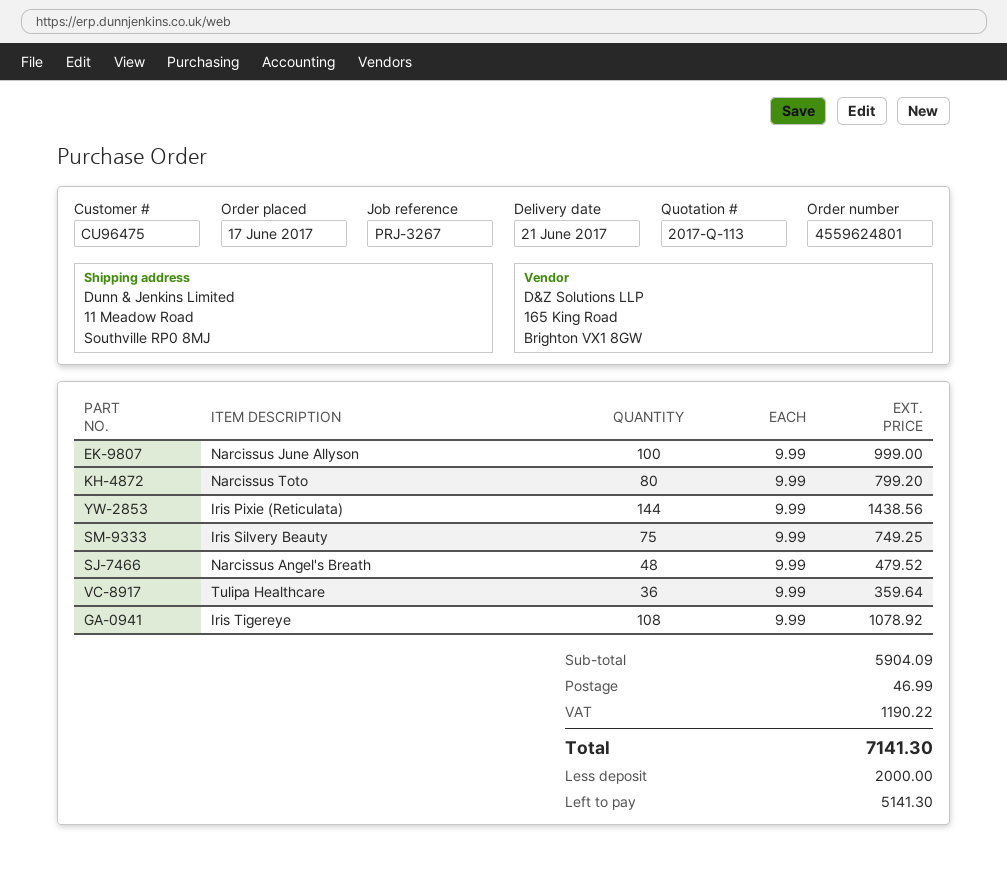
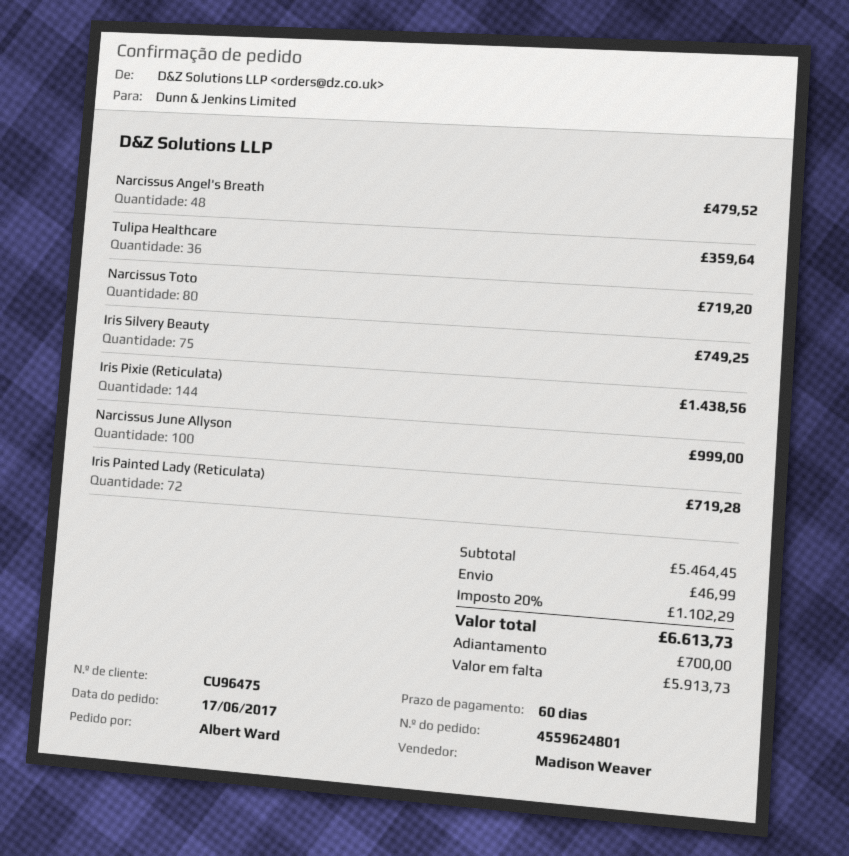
Narcissus Toto: 80 for 799.20 -> 80 for 719.20
Iris Tigereye: 108 for 1078.92 -> none
Iris Painted Lady (Reticulata): none -> 72 for 719.28
subtotal: 5904.09 -> 5464.45
tax: 1190.22 -> 1102.29
total: 7141.30 -> 6613.73
deposit: 2000.00 -> 700.00
balance: 5141.30 -> 5913.73

